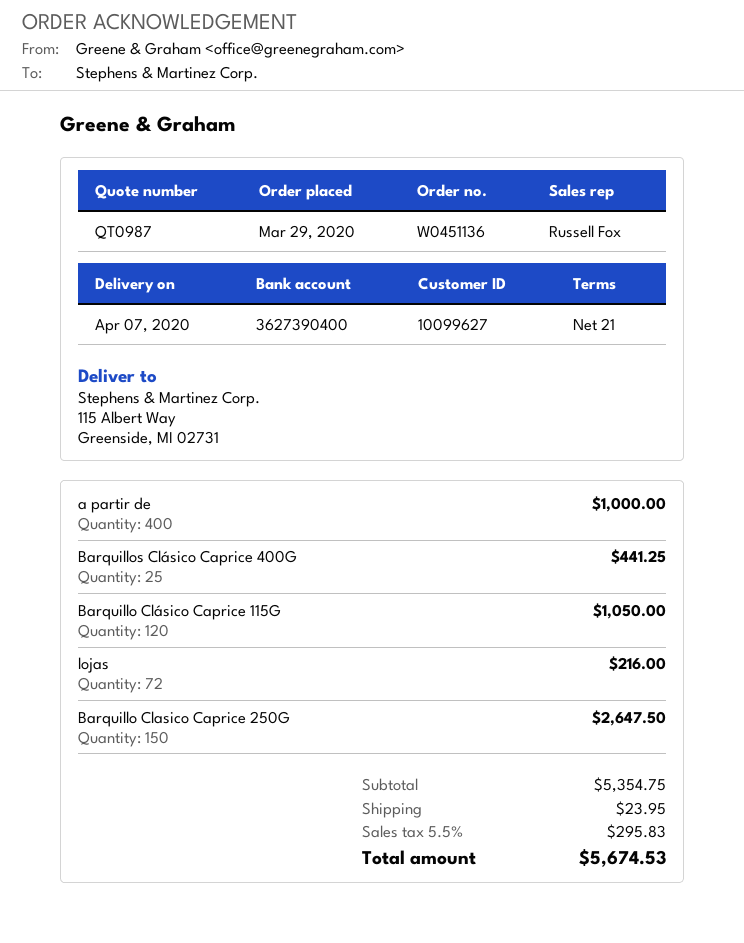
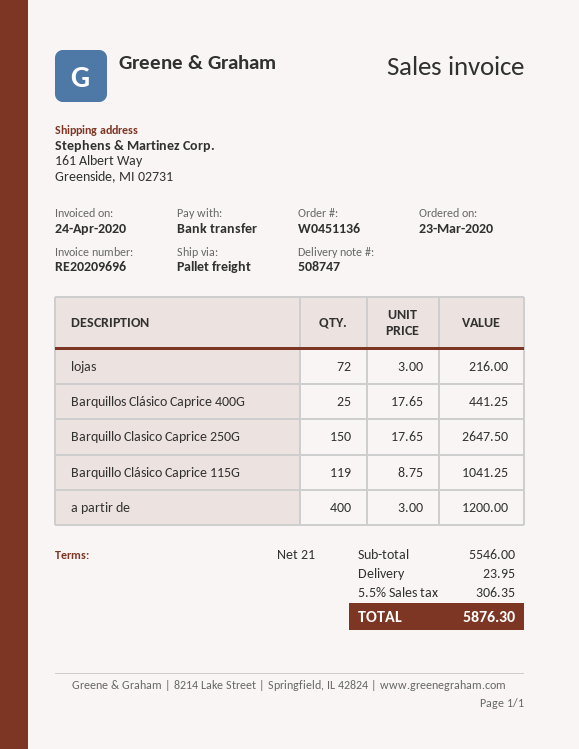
order date: 2020-03-29 -> 2020-03-23
ship to: 115 Albert Way, Greenside, MI 02731 -> 161 Albert Way, Greenside, MI 02731
a partir de: 400 for 1000.00 -> 400 for 1200.00
Barquillo Clásico Caprice 115G: 120 for 1050.00 -> 119 for 1041.25
subtotal: 5354.75 -> 5546.00
tax: 5.5% = 295.83 -> 5.5% = 306.35
total: 5674.53 -> 5876.30

